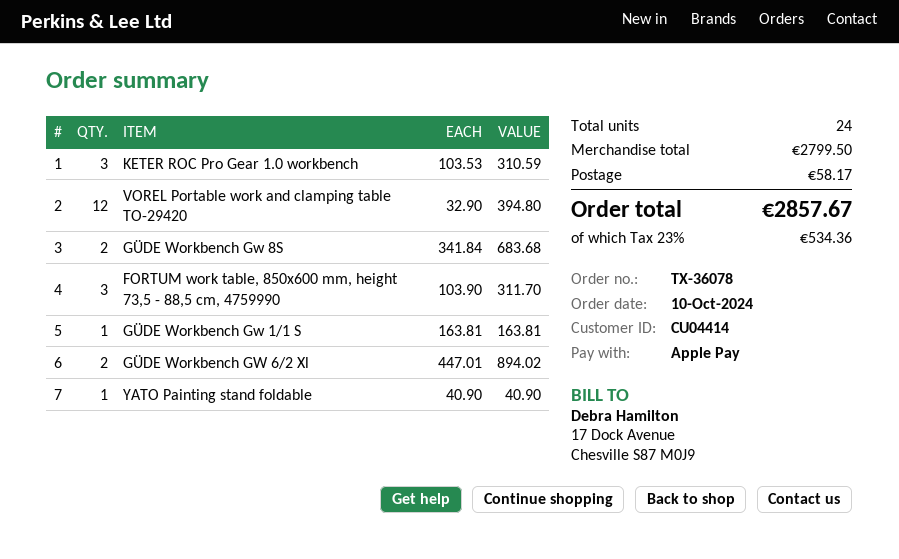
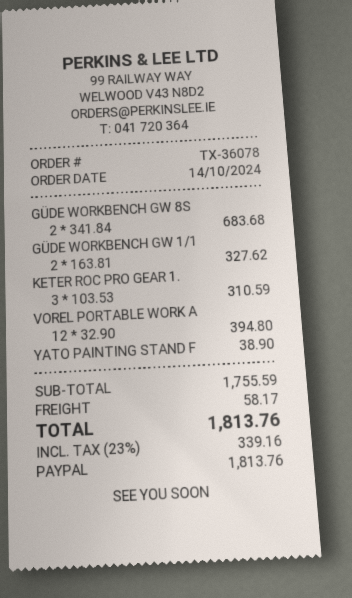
order date: 2024-10-10 -> 2024-10-14
payment method: Apple Pay -> PayPal
FORTUM work table, 850x600 mm, height 73,5 - 88,5 cm, 4759990: 3 x 103.90 = 311.70 -> none
GÜDE Workbench Gw 1/1 S: 1 x 163.81 = 163.81 -> 2 x 163.81 = 327.62
GÜDE Workbench GW 6/2 Xl: 2 x 447.01 = 894.02 -> none
YATO Painting stand foldable: 1 x 40.90 = 40.90 -> 1 x 38.90 = 38.90
subtotal: 2799.50 -> 1755.59
tax: 23% = 534.36 -> 23% = 339.16
total: 2857.67 -> 1813.76

